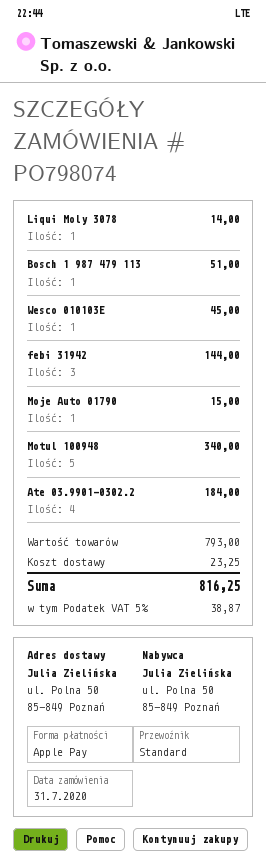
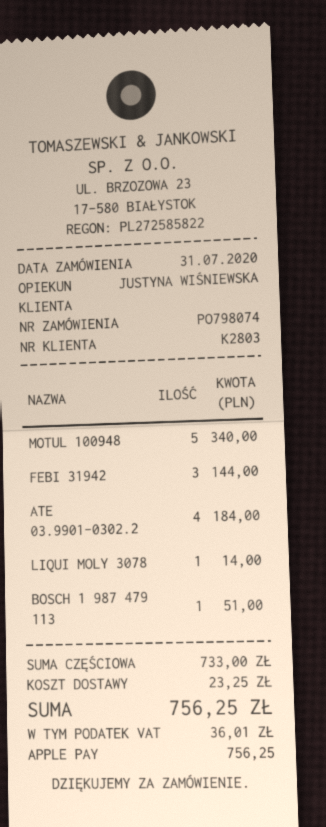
Wesco 010103E: 1 for 45.00 -> none
Moje Auto 01790: 1 for 15.00 -> none
subtotal: 793.00 -> 733.00
tax: 38.87 -> 36.01
total: 816.25 -> 756.25

